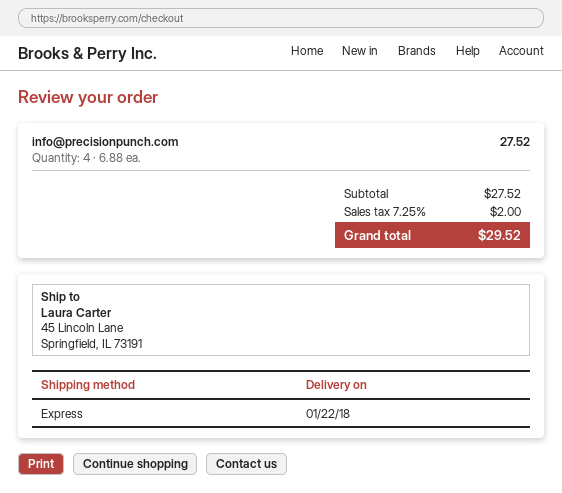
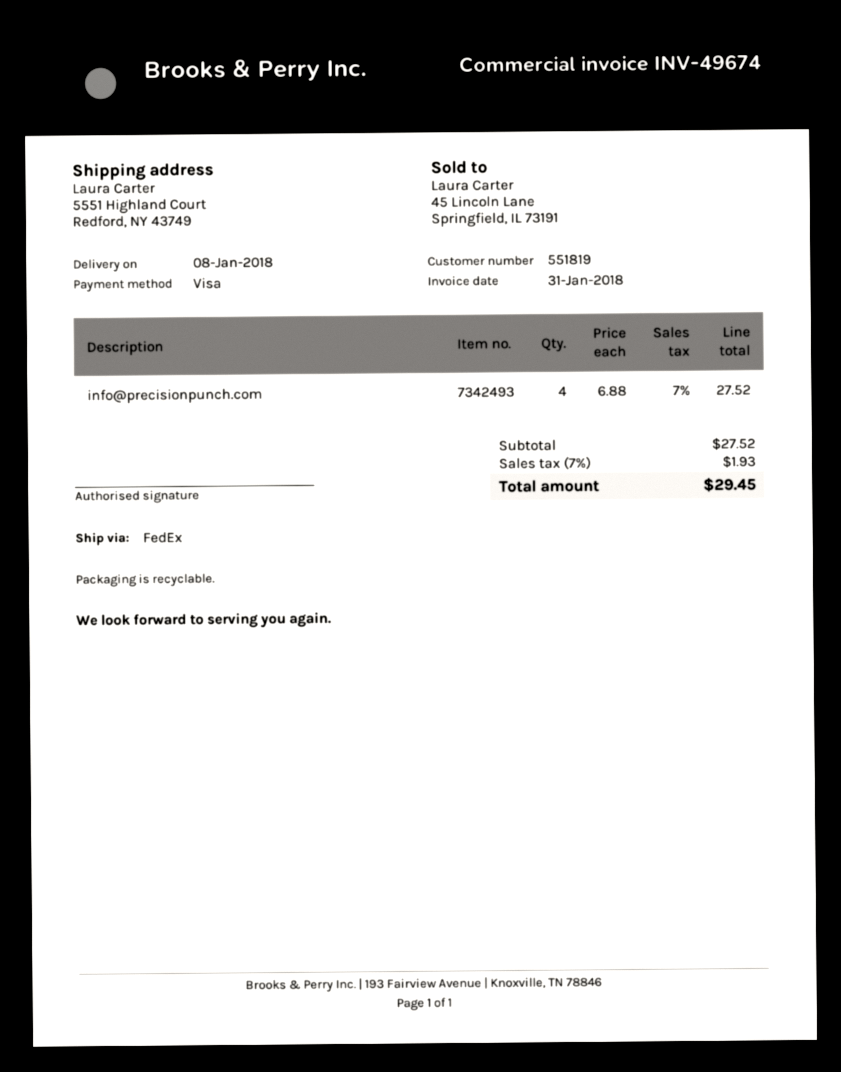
delivery date: 2018-01-22 -> 2018-01-08
shipping method: express -> FedEx
ship to: 45 Lincoln Lane, Springfield, IL 73191 -> 5551 Highland Court, Redford, NY 43749
tax: 7.25% = 2.00 -> 7% = 1.93
total: 29.52 -> 29.45

